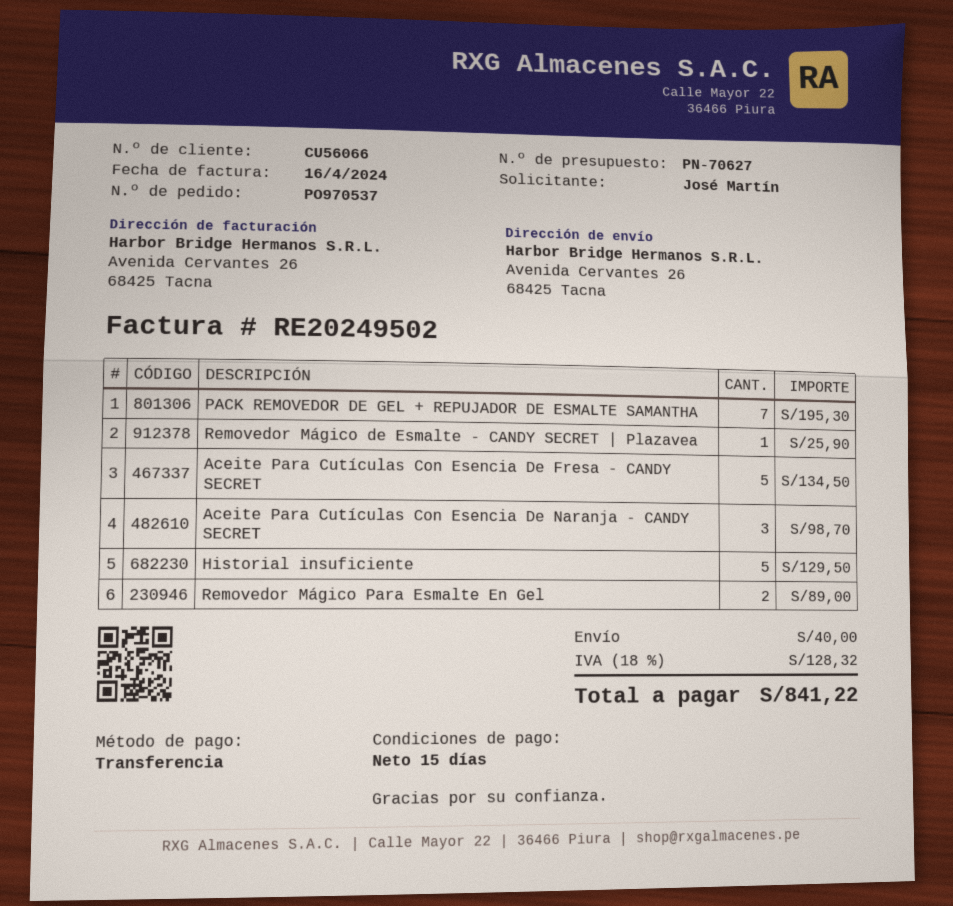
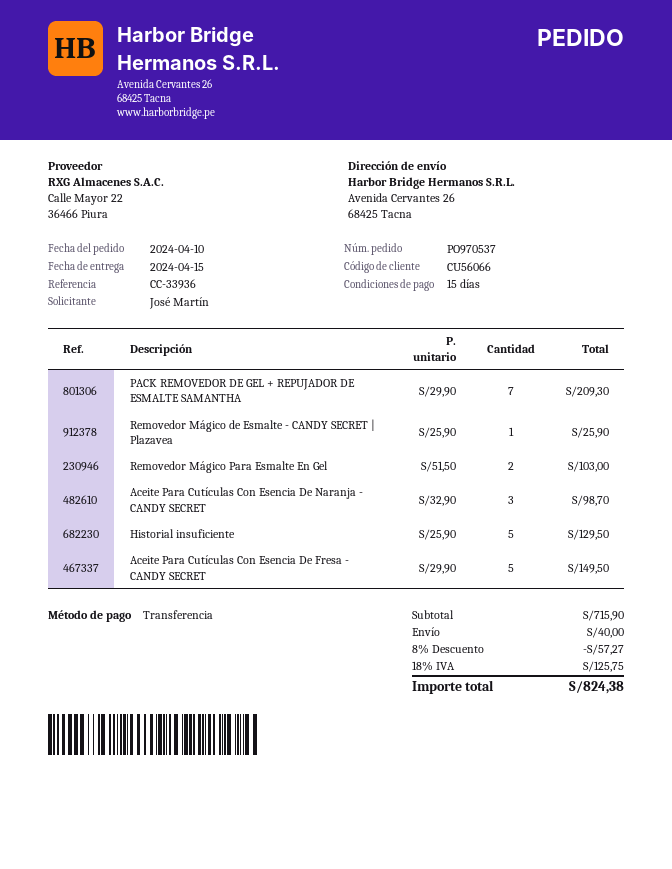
PACK REMOVEDOR DE GEL + REPUJADOR DE ESMALTE SAMANTHA: 7 for 195.30 -> 7 for 209.30
Aceite Para Cutículas Con Esencia De Fresa - CANDY SECRET: 5 for 134.50 -> 5 for 149.50
Removedor Mágico Para Esmalte En Gel: 2 for 89.00 -> 2 for 103.00
discount: none -> 8% = 57.27
tax: 18% = 128.32 -> 18% = 125.75
total: 841.22 -> 824.38

